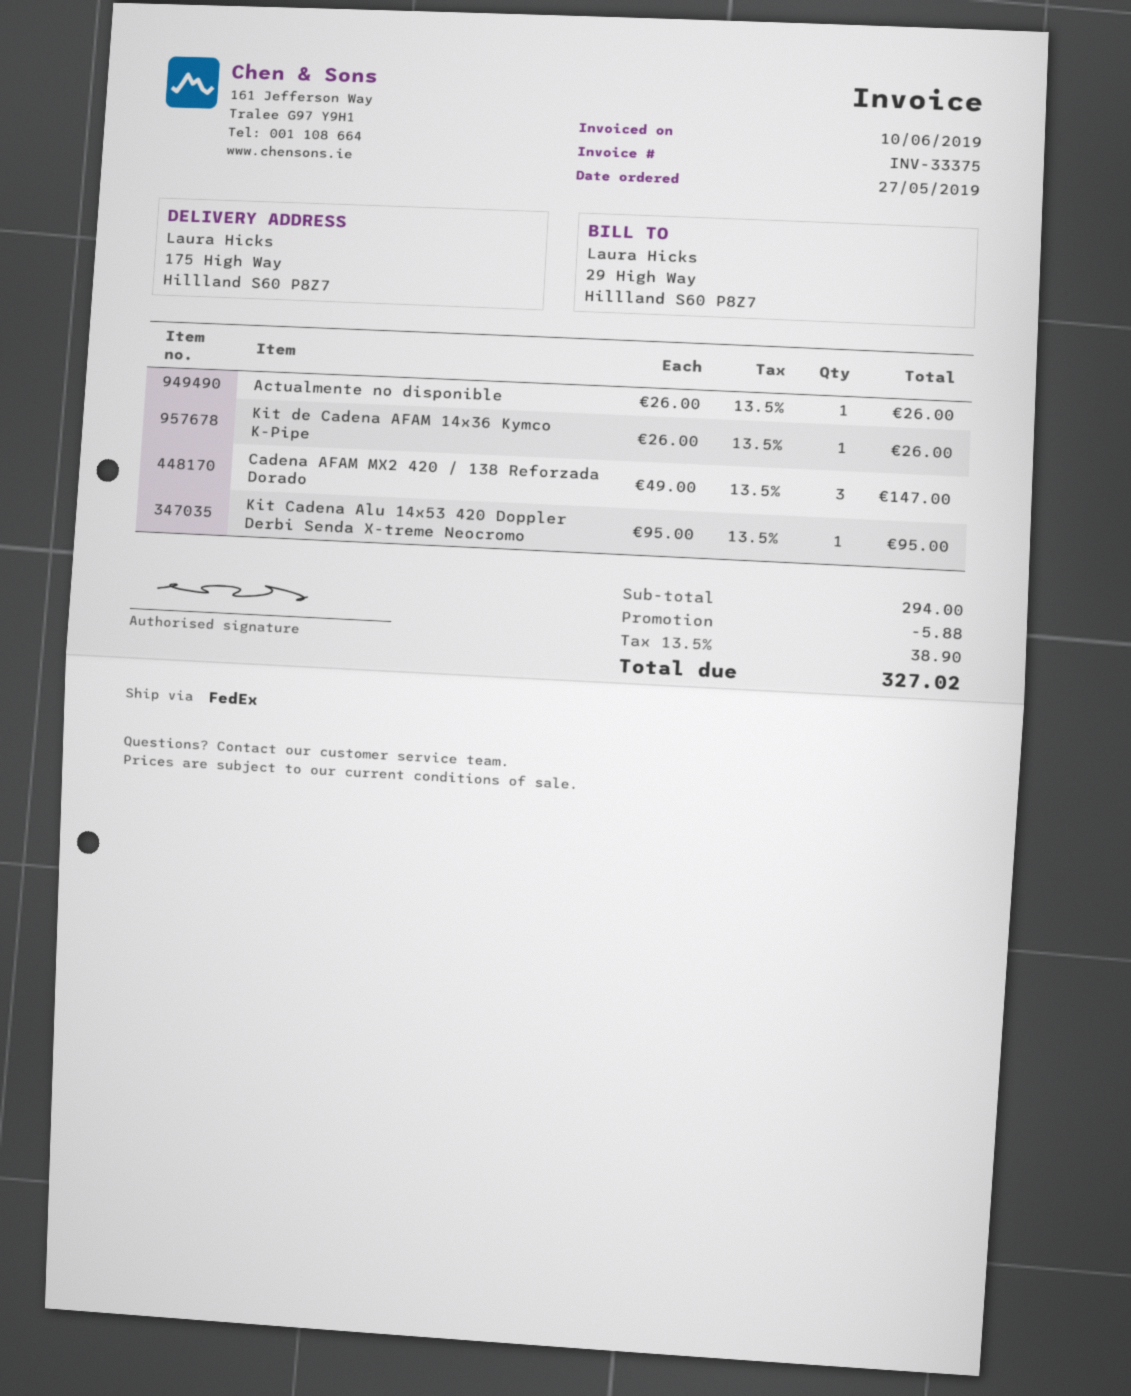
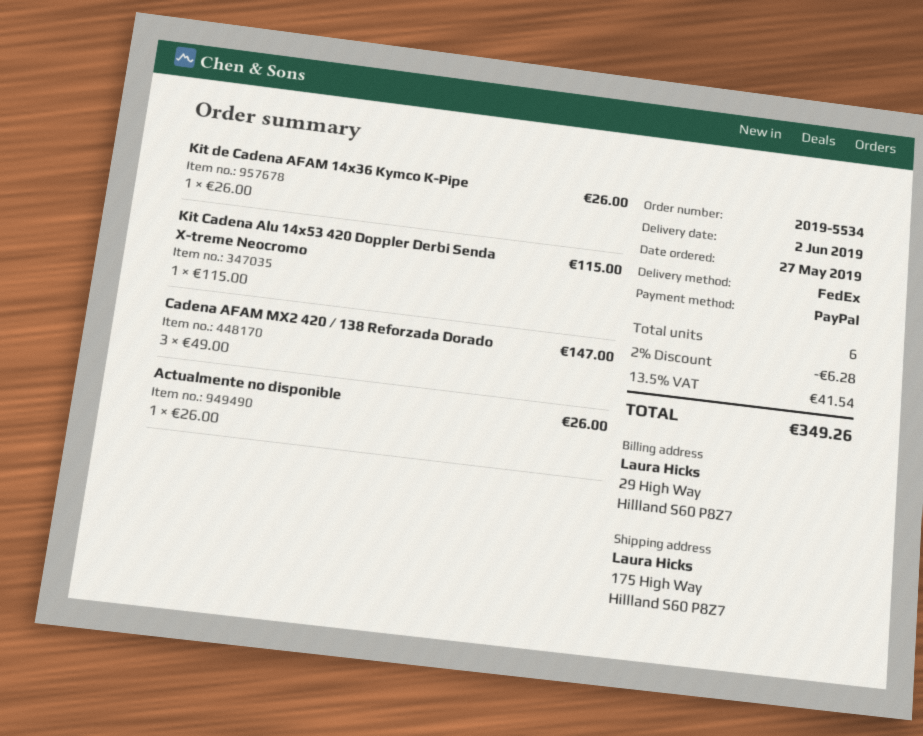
Kit Cadena Alu 14x53 420 Doppler Derbi Senda X-treme Neocromo: 1 x 95.00 = 95.00 -> 1 x 115.00 = 115.00
discount: 5.88 -> 6.28
tax: 13.5% = 38.90 -> 13.5% = 41.54
total: 327.02 -> 349.26

